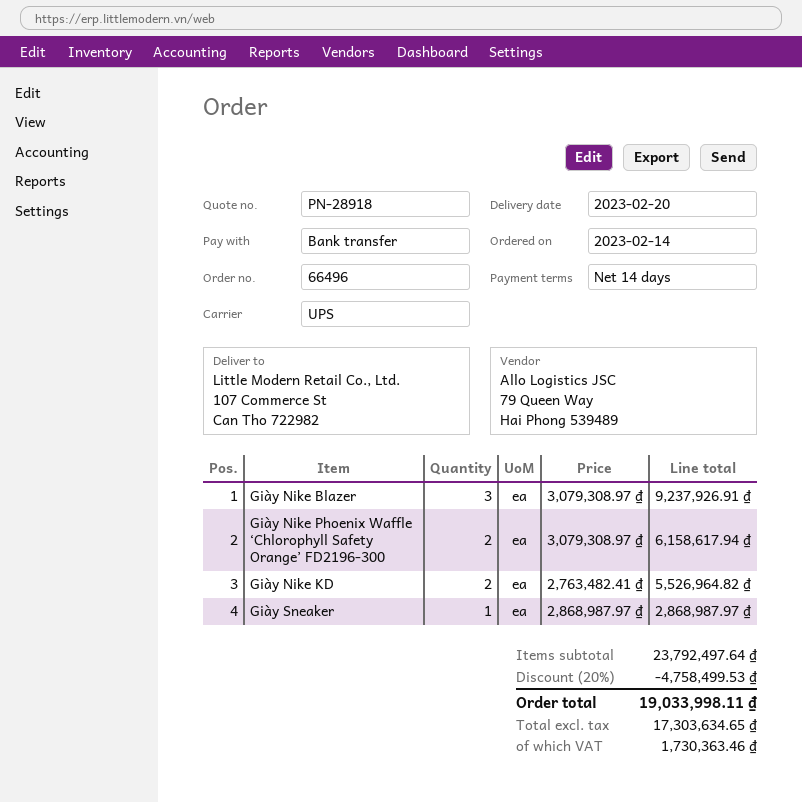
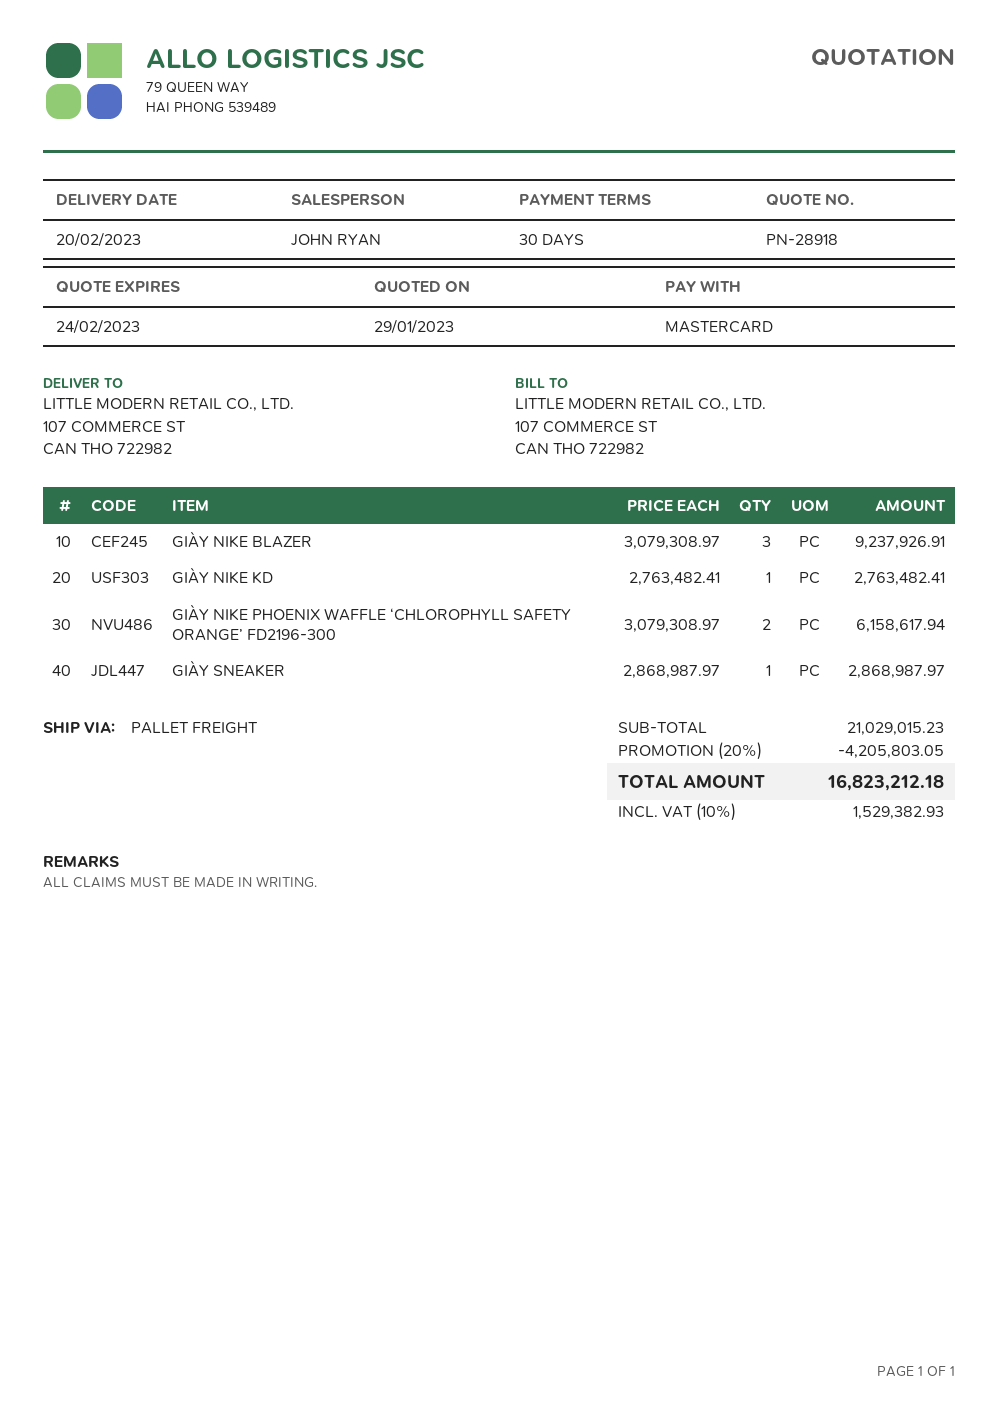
payment terms: 14 days -> 30 days
payment method: bank transfer -> Mastercard
shipping method: UPS -> pallet freight
Giày Nike KD: 2 x 2763482.41 = 5526964.82 -> 1 x 2763482.41 = 2763482.41
subtotal: 23792497.64 -> 21029015.23
discount: 20% = 4758499.53 -> 20% = 4205803.05
tax: 1730363.46 -> 1529382.93
total: 19033998.11 -> 16823212.18

